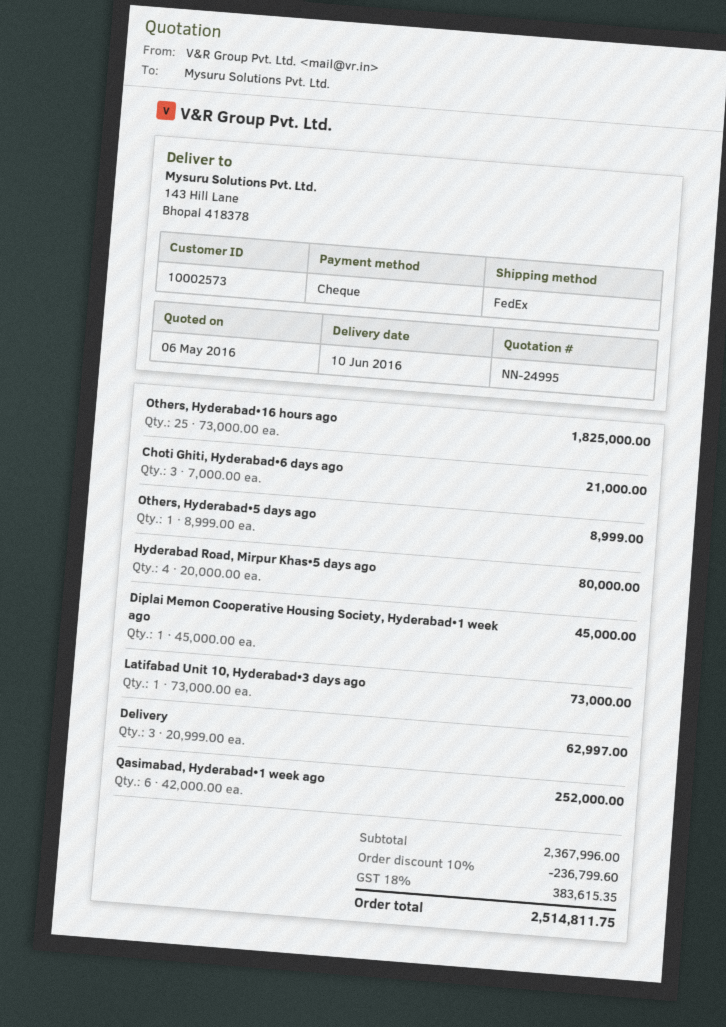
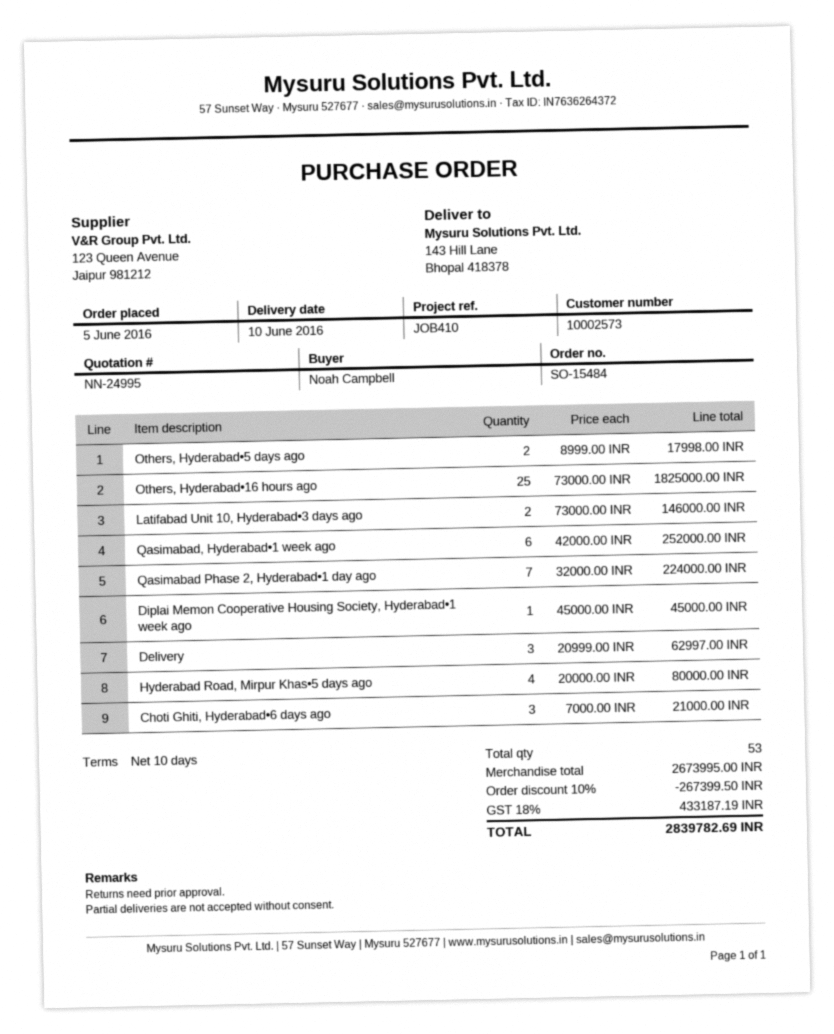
Others, Hyderabad•5 days ago: 1 x 8999.00 = 8999.00 -> 2 x 8999.00 = 17998.00
Latifabad Unit 10, Hyderabad•3 days ago: 1 x 73000.00 = 73000.00 -> 2 x 73000.00 = 146000.00
Qasimabad Phase 2, Hyderabad•1 day ago: none -> 7 x 32000.00 = 224000.00
subtotal: 2367996.00 -> 2673995.00
discount: 10% = 236799.60 -> 10% = 267399.50
tax: 18% = 383615.35 -> 18% = 433187.19
total: 2514811.75 -> 2839782.69

